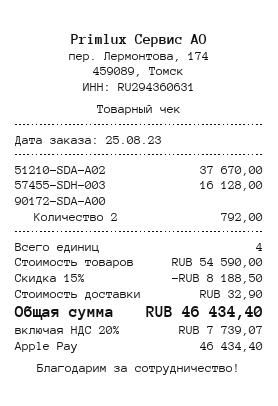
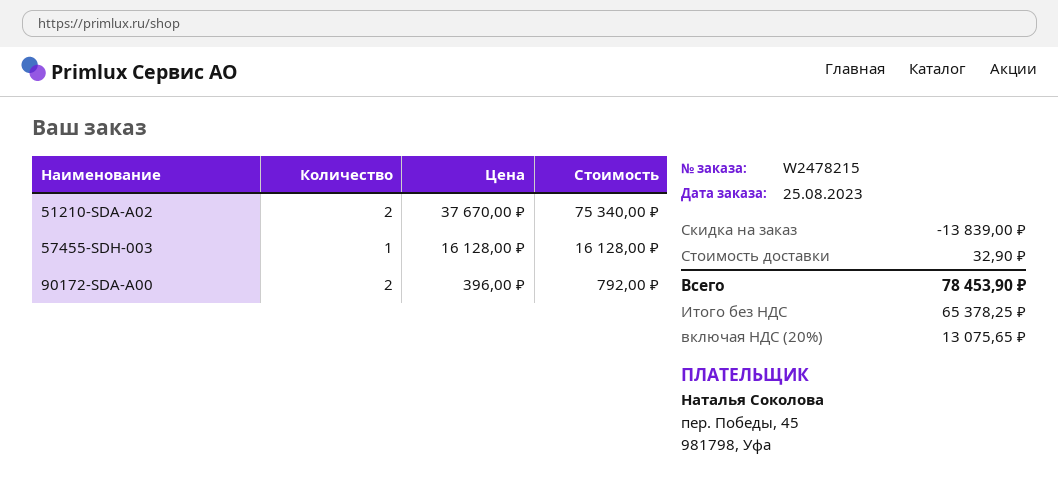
51210-SDA-A02: 1 for 37670.00 -> 2 for 75340.00
discount: 8188.50 -> 13839.00
tax: 20% = 7739.07 -> 20% = 13075.65
total: 46434.40 -> 78453.90

